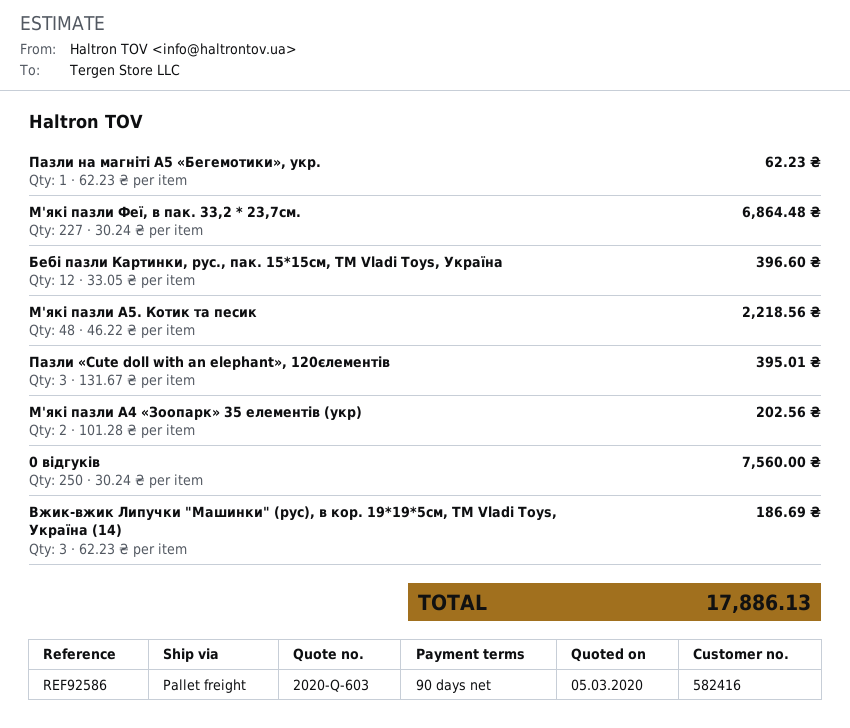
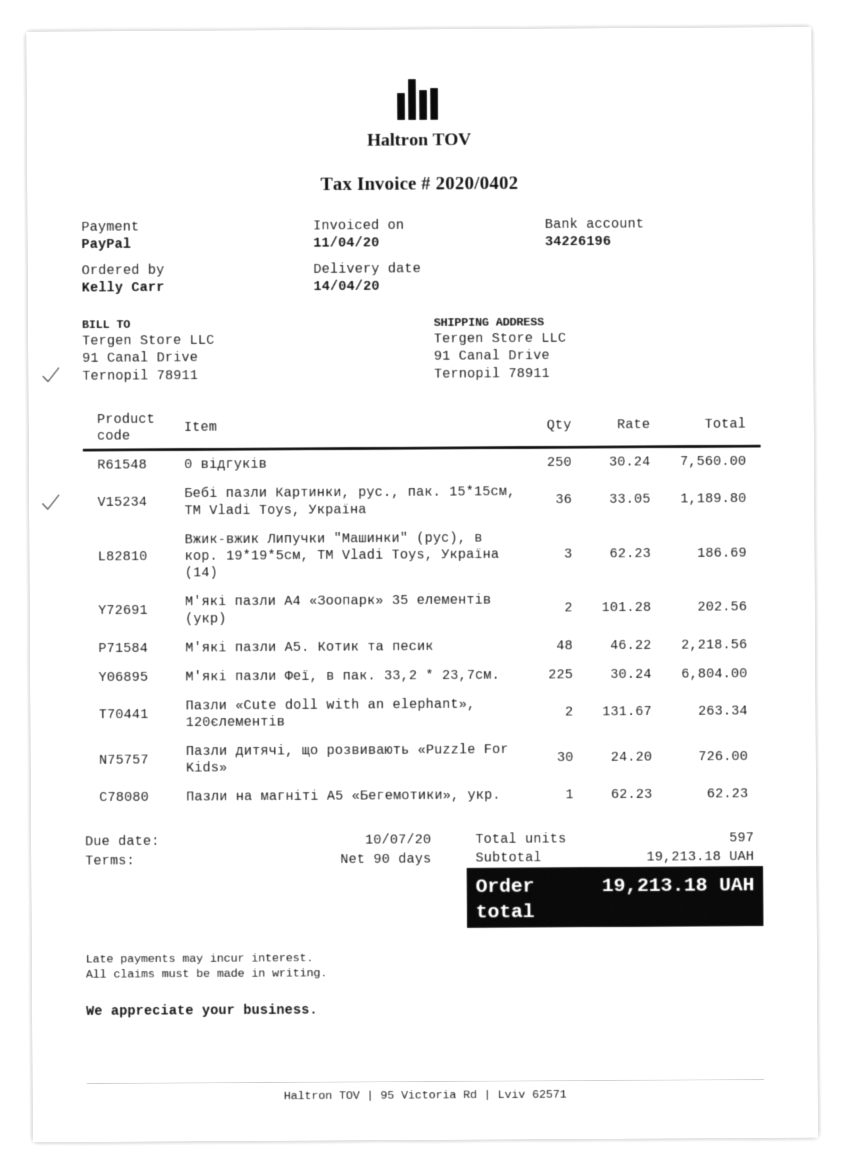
М'які пазли Феї, в пак. 33,2 * 23,7см.: 227 x 30.24 = 6864.48 -> 225 x 30.24 = 6804.00
Бебі пазли Картинки, рус., пак. 15*15см, ТМ Vladi Toys, Україна: 12 x 33.05 = 396.60 -> 36 x 33.05 = 1189.80
Пазли «Cute doll with an elephant», 120єлементів: 3 x 131.67 = 395.01 -> 2 x 131.67 = 263.34
Пазли дитячі, що розвивають «Puzzle For Kids»: none -> 30 x 24.20 = 726.00
total: 17886.13 -> 19213.18

